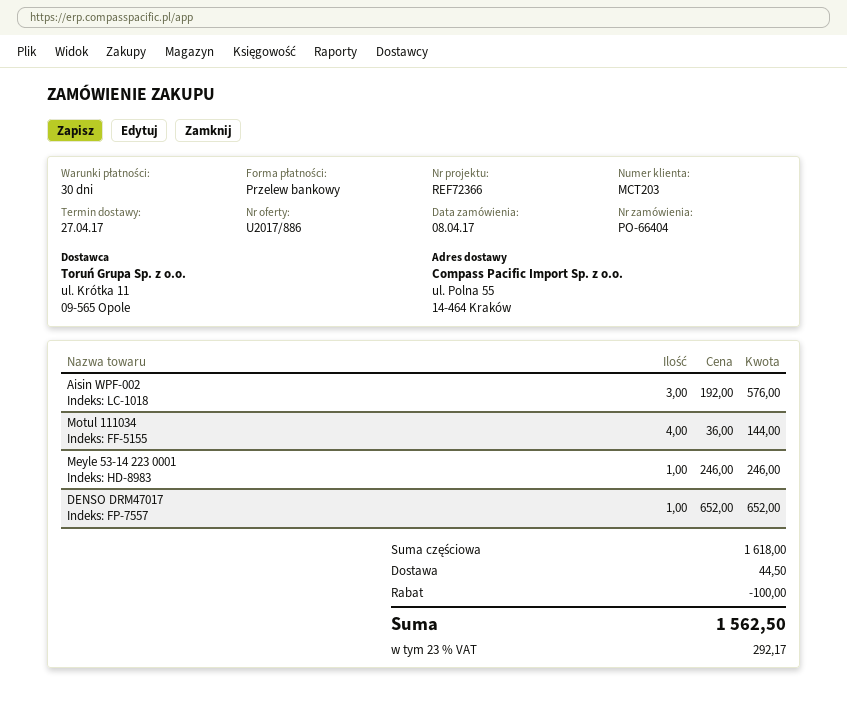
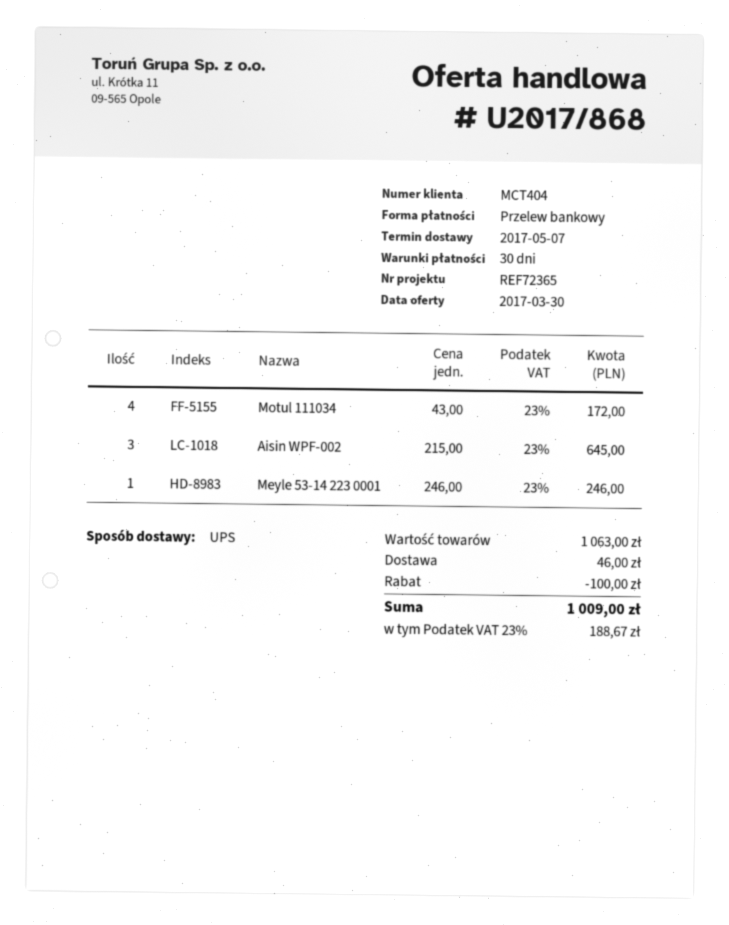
quote number: U2017/886 -> U2017/868
delivery date: 2017-04-27 -> 2017-05-07
customer number: MCT203 -> MCT404
reference: REF72366 -> REF72365
Aisin WPF-002: 3 x 192.00 = 576.00 -> 3 x 215.00 = 645.00
Motul 111034: 4 x 36.00 = 144.00 -> 4 x 43.00 = 172.00
DENSO DRM47017: 1 x 652.00 = 652.00 -> none
subtotal: 1618.00 -> 1063.00
shipping: 44.50 -> 46.00
tax: 23% = 292.17 -> 23% = 188.67
total: 1562.50 -> 1009.00

